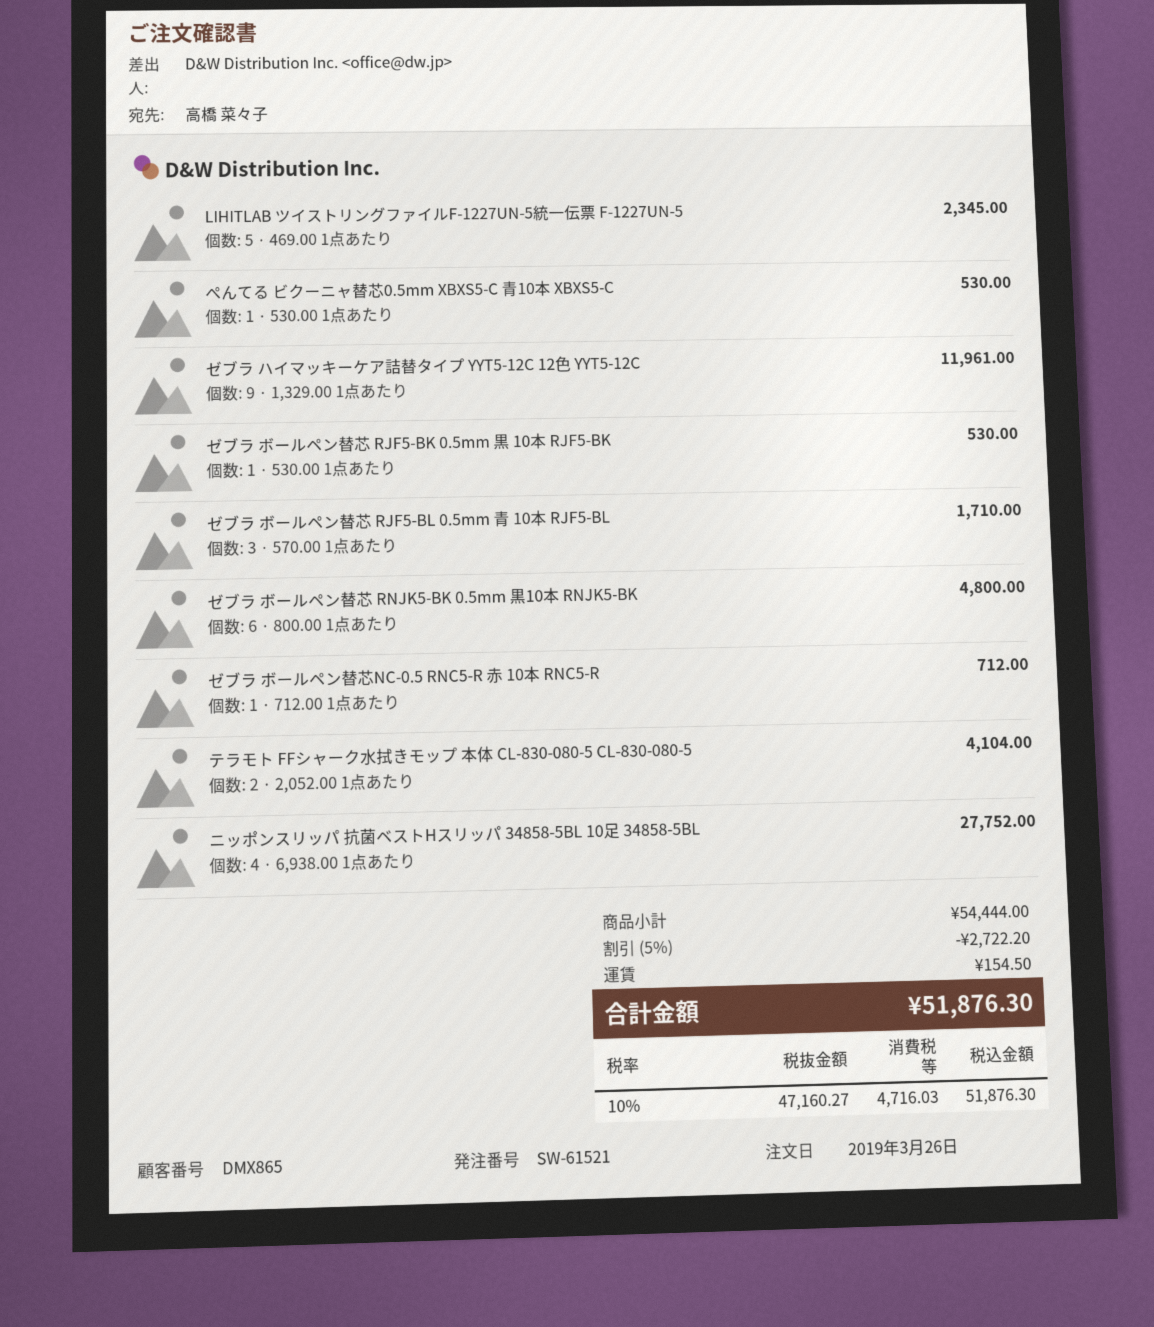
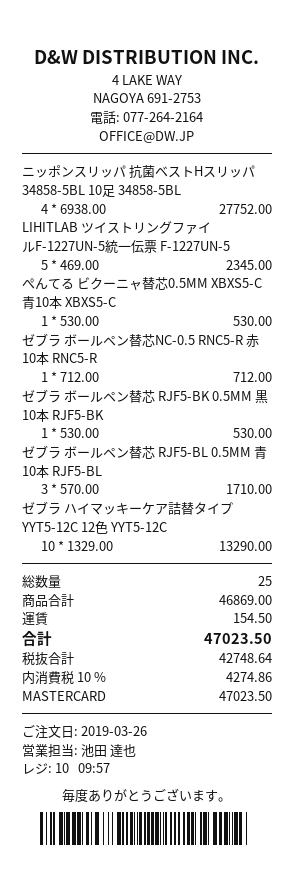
ゼブラ ハイマッキーケア詰替タイプ YYT5-12C 12色 YYT5-12C: 9 x 1329.00 = 11961.00 -> 10 x 1329.00 = 13290.00
ゼブラ ボールペン替芯 RNJK5-BK 0.5mm 黒10本 RNJK5-BK: 6 x 800.00 = 4800.00 -> none
テラモト FFシャーク水拭きモップ 本体 CL-830-080-5 CL-830-080-5: 2 x 2052.00 = 4104.00 -> none
subtotal: 54444.00 -> 46869.00
discount: 5% = 2722.20 -> none
net: 47160.27 -> 42748.64
tax: 10% = 4716.03 -> 10% = 4274.86
total: 51876.30 -> 47023.50

